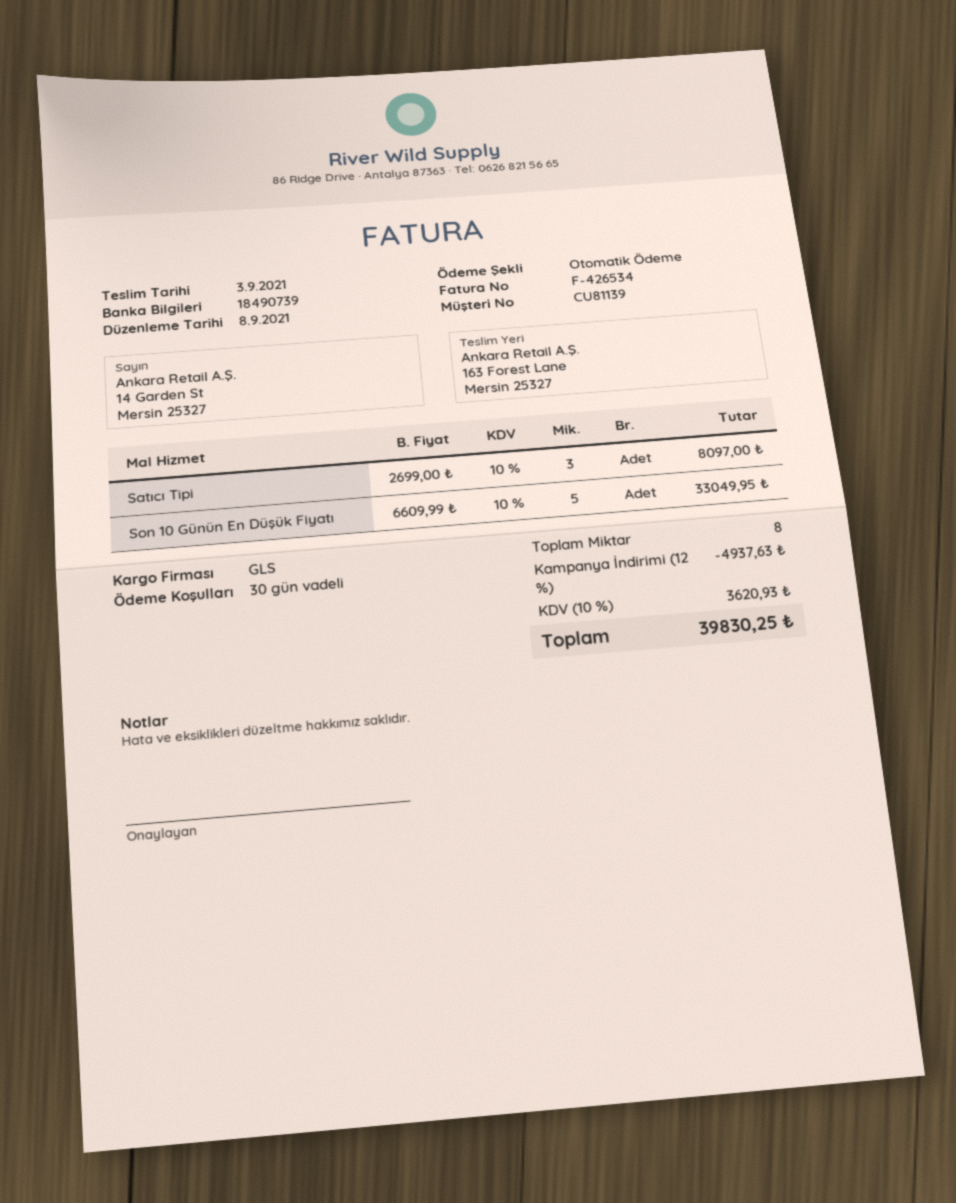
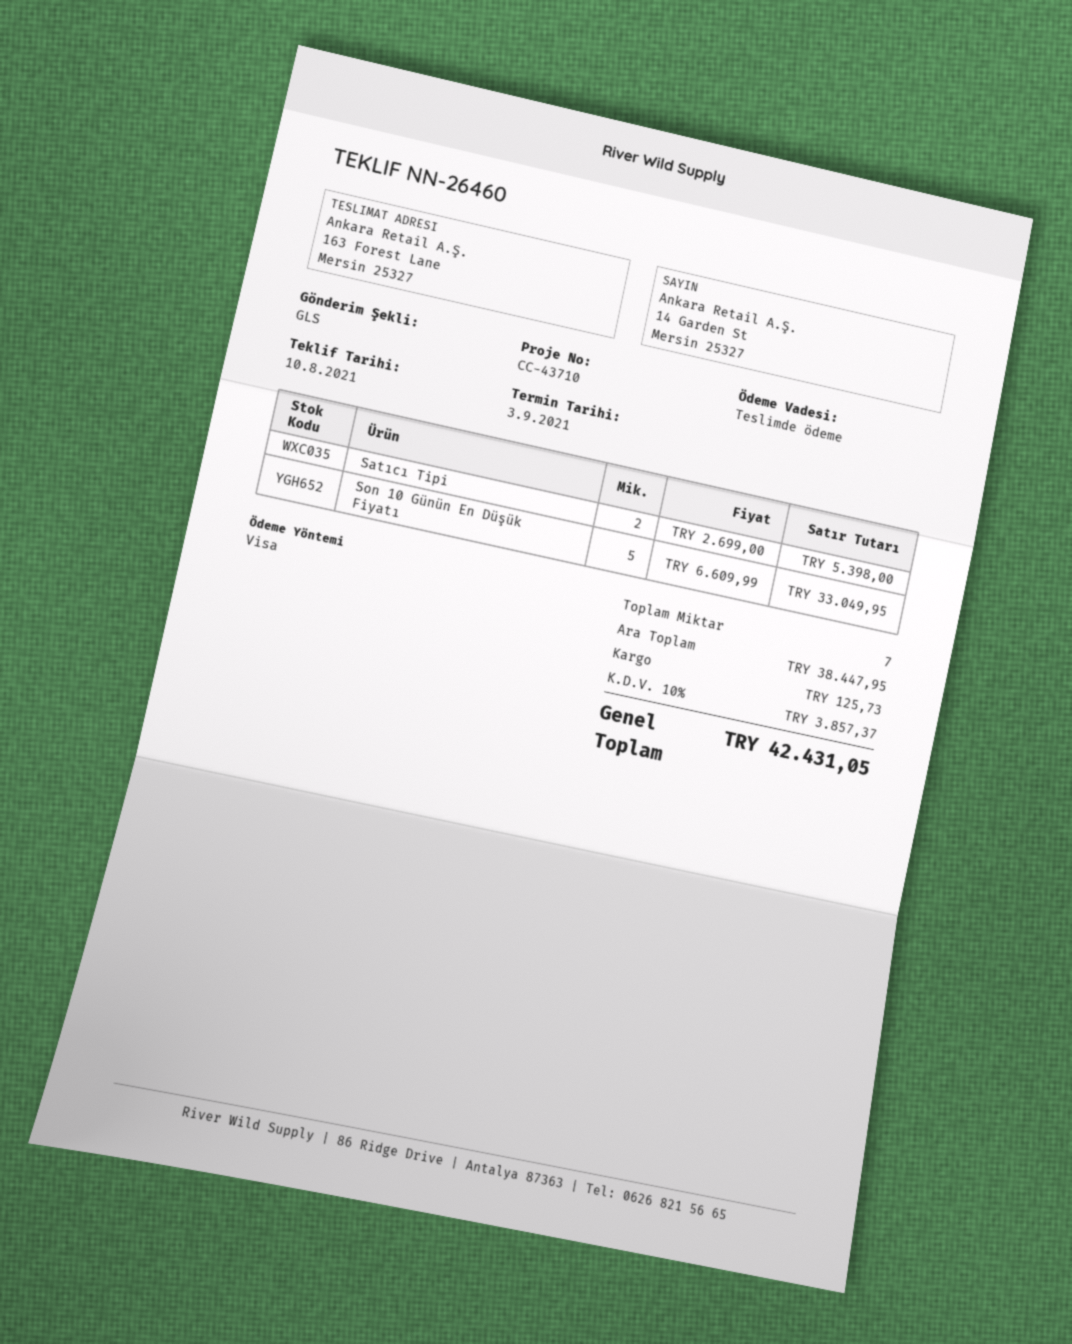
payment terms: 30 days -> on receipt
payment method: direct debit -> Visa
Satıcı Tipi: 3 x 2699.00 = 8097.00 -> 2 x 2699.00 = 5398.00
total quantity: 8 -> 7
discount: 12% = 4937.63 -> none
shipping: none -> 125.73
tax: 10% = 3620.93 -> 10% = 3857.37
total: 39830.25 -> 42431.05

